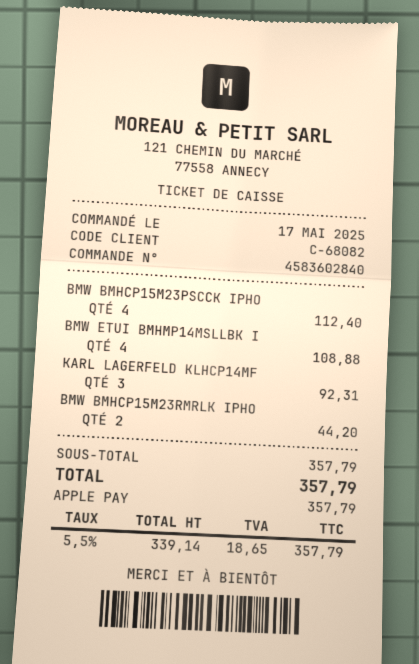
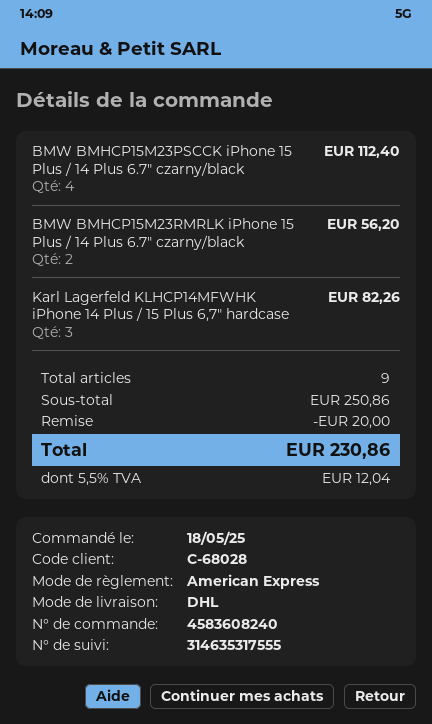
order number: 4583602840 -> 4583608240
order date: 2025-05-17 -> 2025-05-18
customer number: C-68082 -> C-68028
payment method: Apple Pay -> American Express
BMW ETUI BMHMP14MSLLBK I: 4 for 108.88 -> none
KARL LAGERFELD KLHCP14MF: 3 for 92.31 -> 3 for 82.26
BMW BMHCP15M23RMRLK IPHO: 2 for 44.20 -> 2 for 56.20
subtotal: 357.79 -> 250.86
discount: none -> 20.00
tax: 5.5% = 18.65 -> 5.5% = 12.04
total: 357.79 -> 230.86

